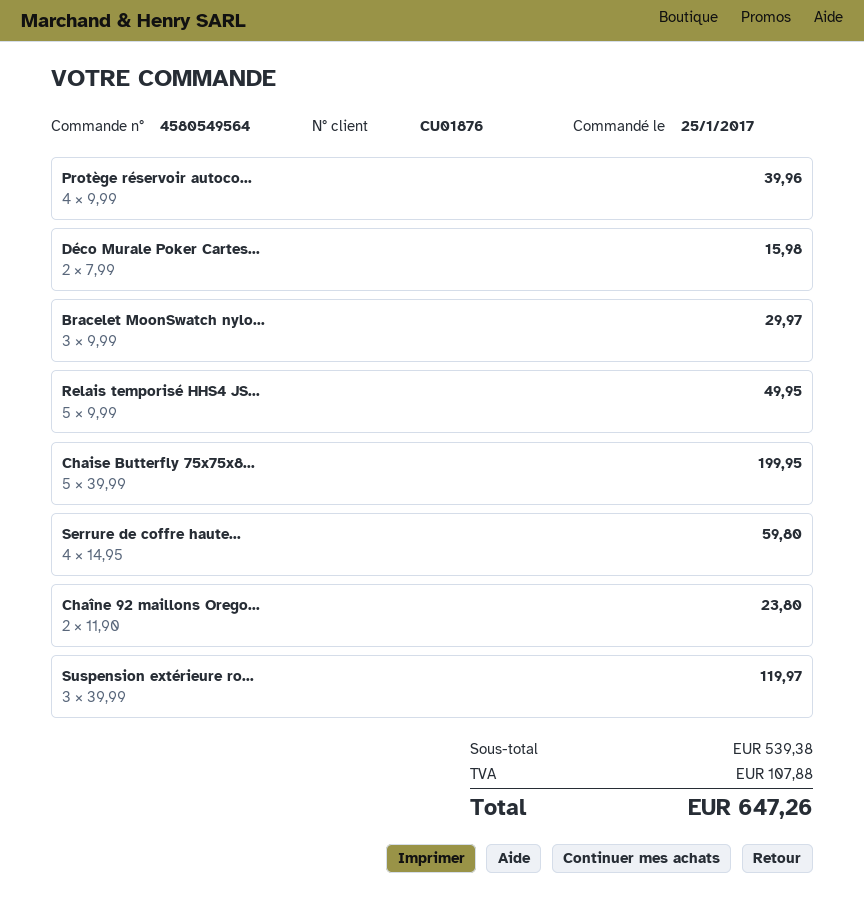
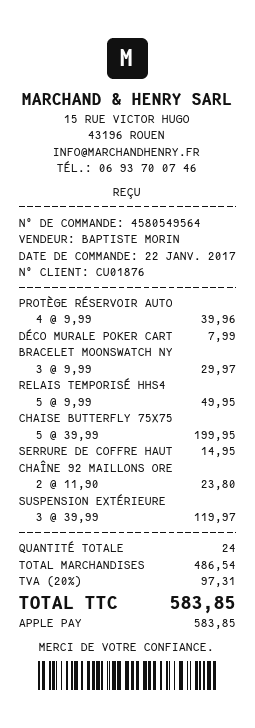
order date: 2017-01-25 -> 2017-01-22
Déco Murale Poker Cartes...: 2 x 7.99 = 15.98 -> 1 x 7.99 = 7.99
Serrure de coffre haute...: 4 x 14.95 = 59.80 -> 1 x 14.95 = 14.95
subtotal: 539.38 -> 486.54
tax: 107.88 -> 97.31
total: 647.26 -> 583.85

